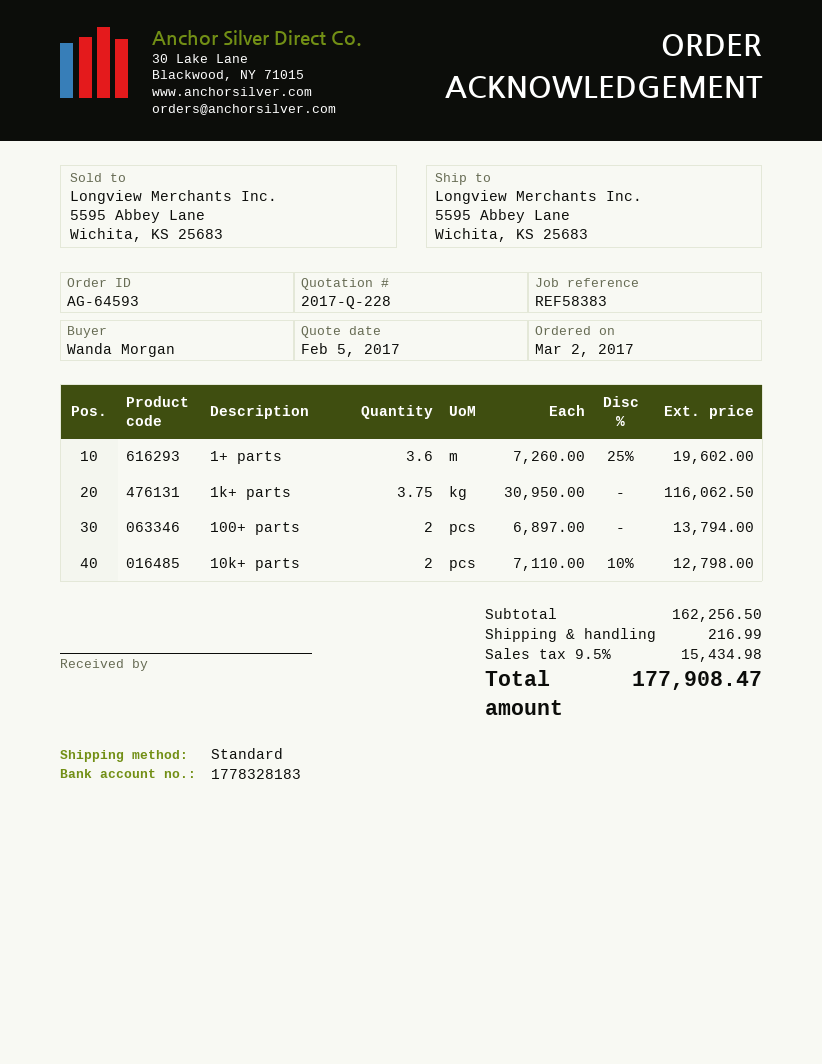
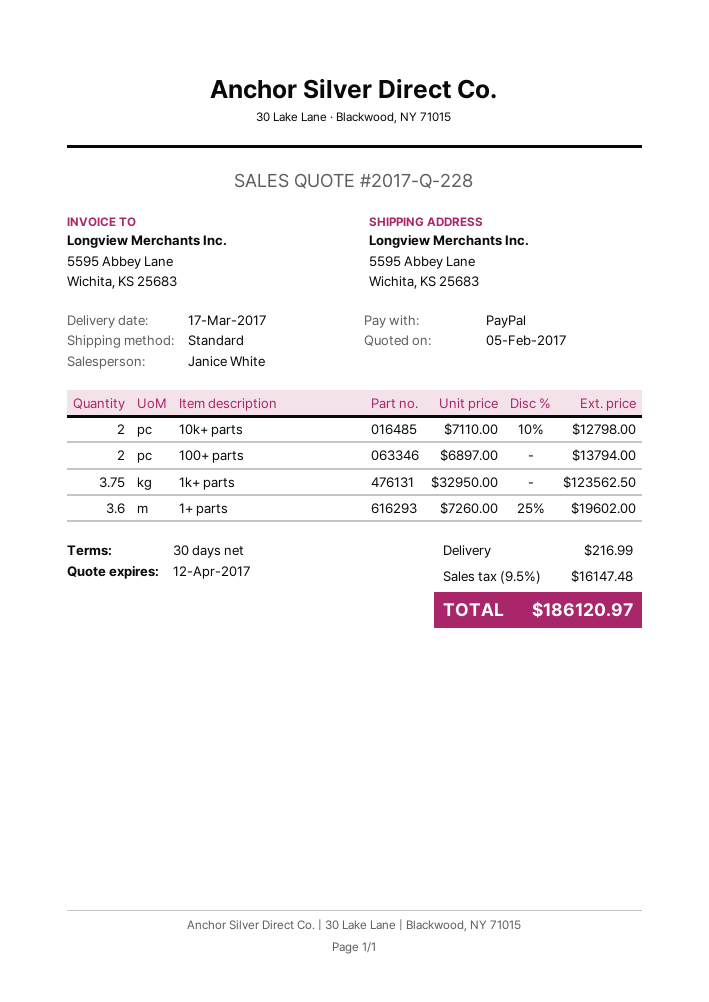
1k+ parts: 3.75 x 30950.00 = 116062.50 -> 3.75 x 32950.00 = 123562.50
tax: 9.5% = 15434.98 -> 9.5% = 16147.48
total: 177908.47 -> 186120.97

